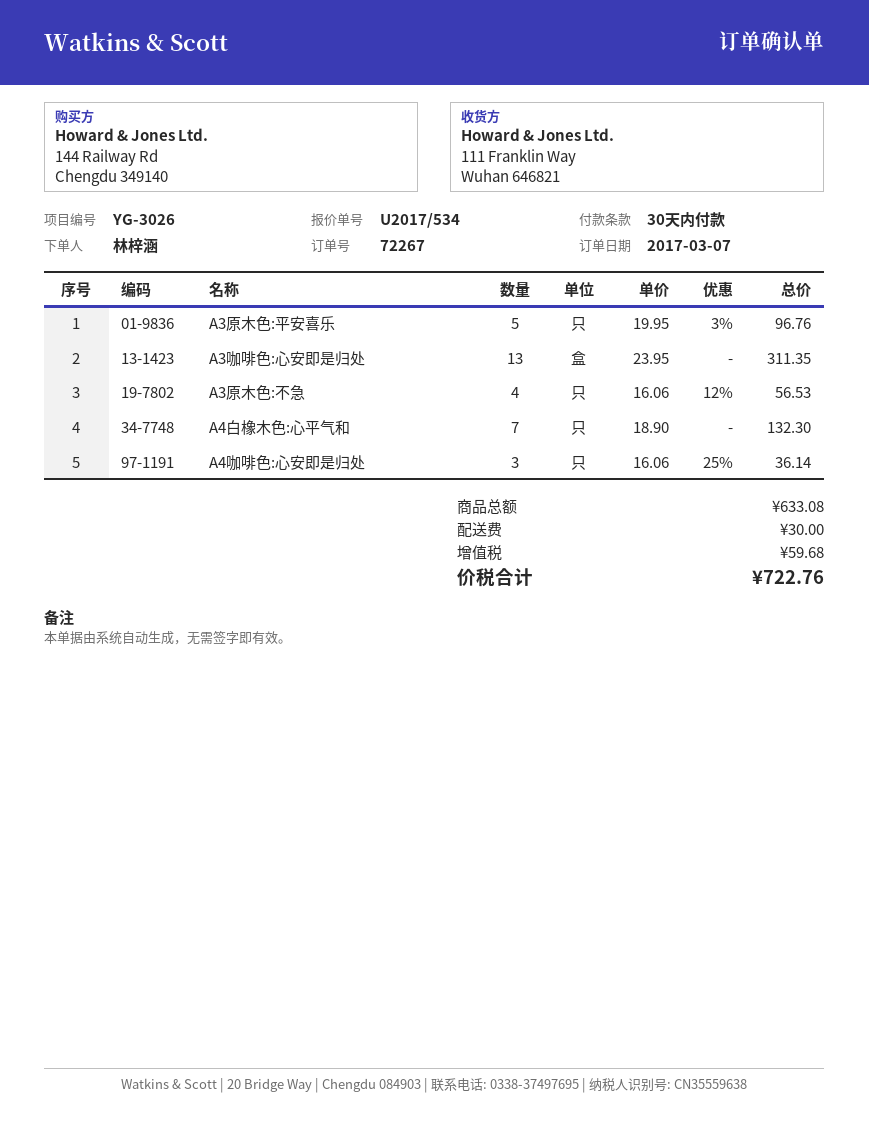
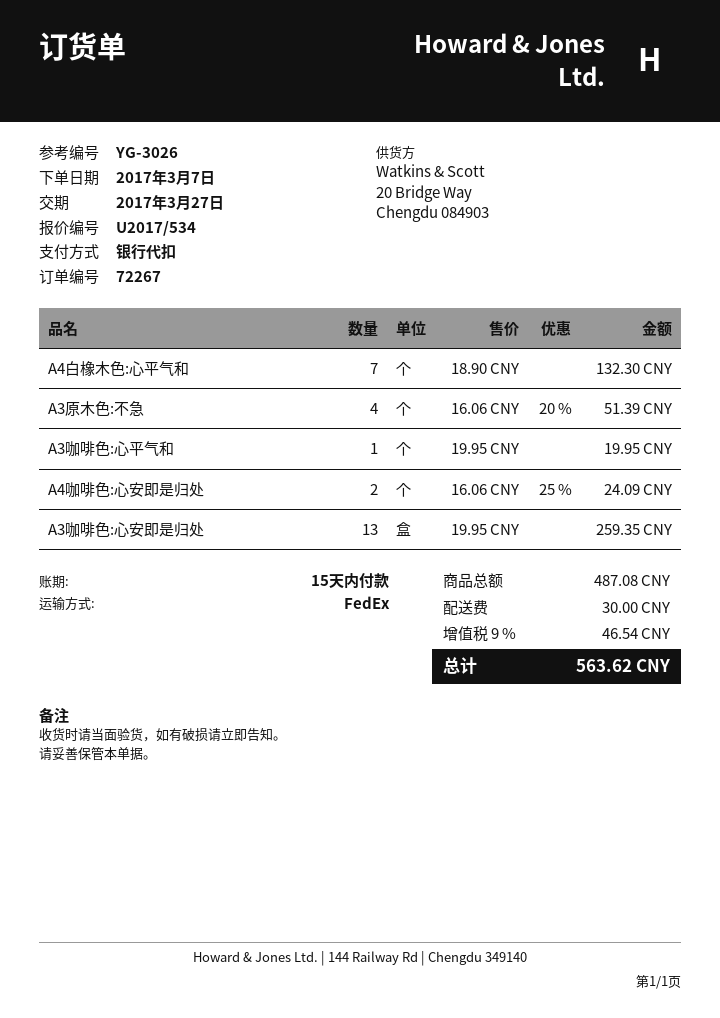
payment terms: 30 days -> 15 days
A3原木色:平安喜乐: 5 x 19.95 - 3% = 96.76 -> none
A3咖啡色:心安即是归处: 13 x 23.95 = 311.35 -> 13 x 19.95 = 259.35
A3原木色:不急: 4 x 16.06 - 12% = 56.53 -> 4 x 16.06 - 20% = 51.39
A4咖啡色:心安即是归处: 3 x 16.06 - 25% = 36.14 -> 2 x 16.06 - 25% = 24.09
A3咖啡色:心平气和: none -> 1 x 19.95 = 19.95
subtotal: 633.08 -> 487.08
tax: 59.68 -> 46.54
total: 722.76 -> 563.62

